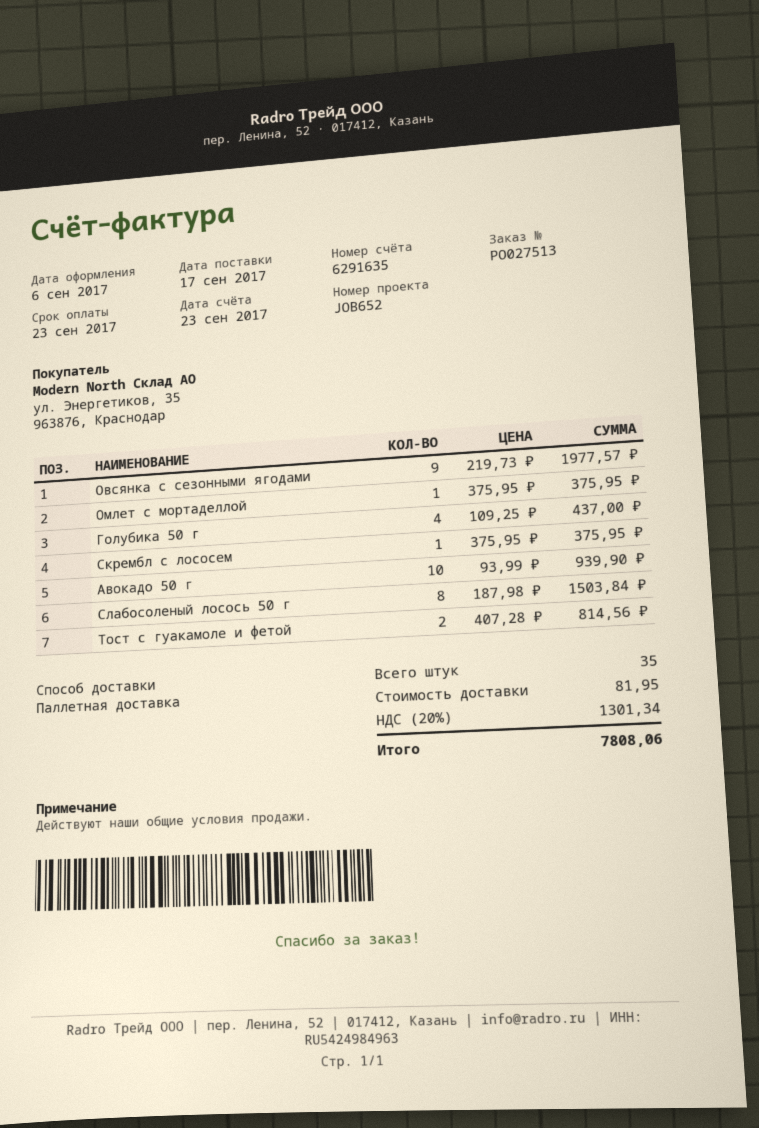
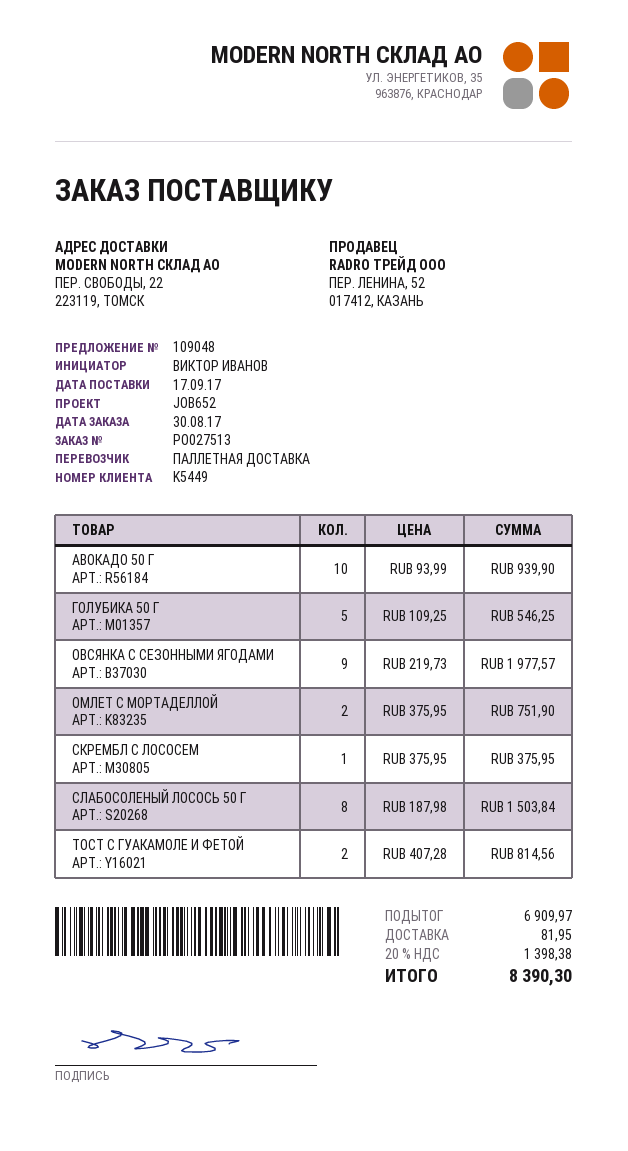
order date: 2017-09-06 -> 2017-08-30
Омлет с мортаделлой: 1 x 375.95 = 375.95 -> 2 x 375.95 = 751.90
Голубика 50 г: 4 x 109.25 = 437.00 -> 5 x 109.25 = 546.25
tax: 20% = 1301.34 -> 20% = 1398.38
total: 7808.06 -> 8390.30

